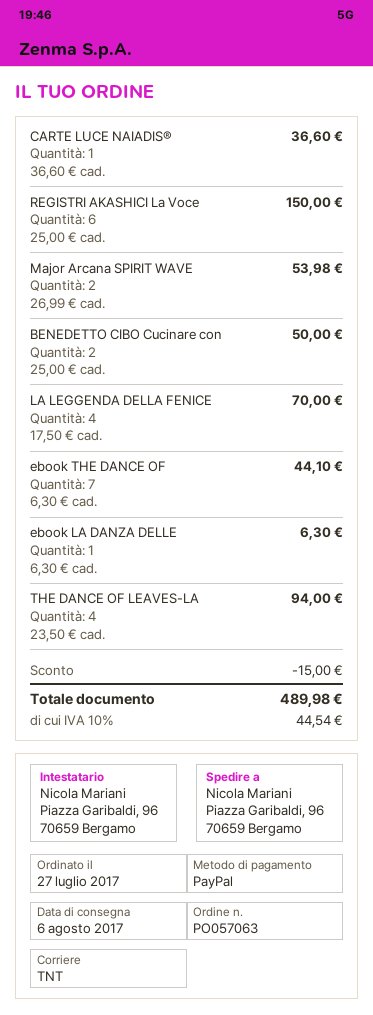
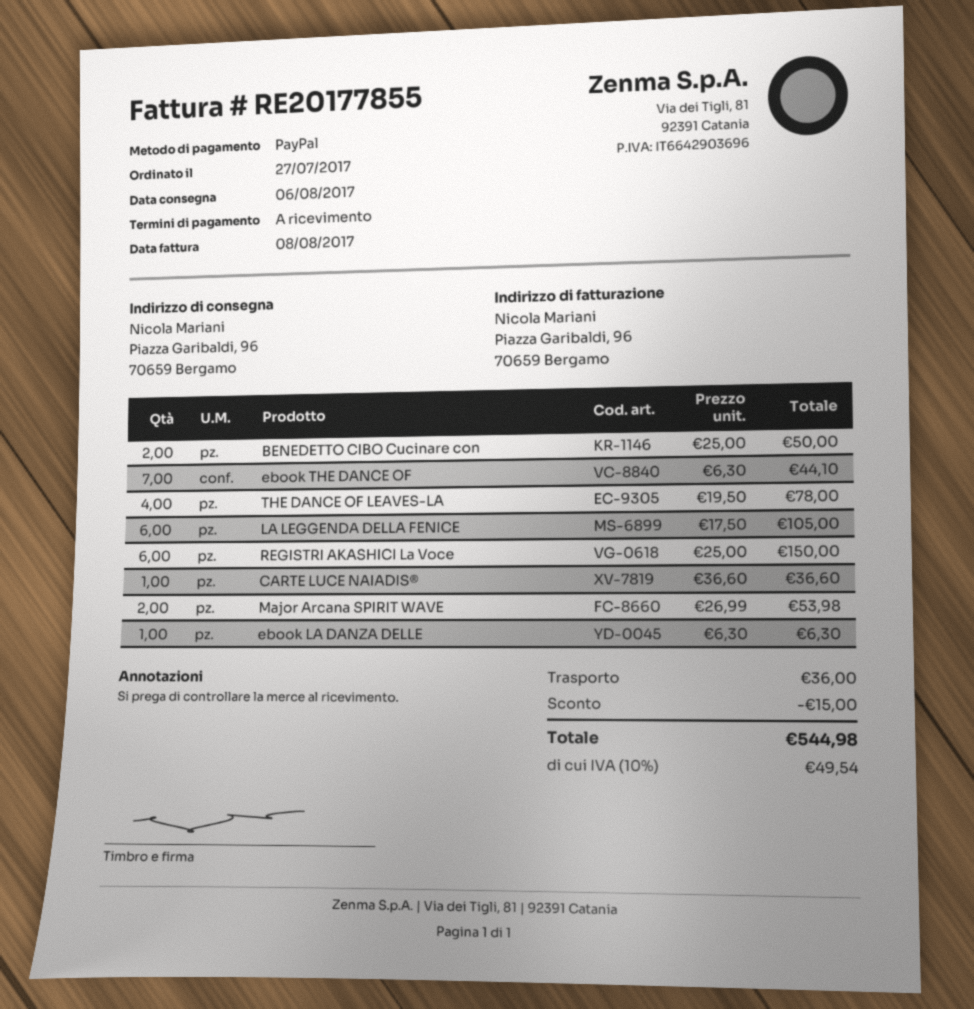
LA LEGGENDA DELLA FENICE: 4 x 17.50 = 70.00 -> 6 x 17.50 = 105.00
THE DANCE OF LEAVES-LA: 4 x 23.50 = 94.00 -> 4 x 19.50 = 78.00
shipping: none -> 36.00
tax: 10% = 44.54 -> 10% = 49.54
total: 489.98 -> 544.98

